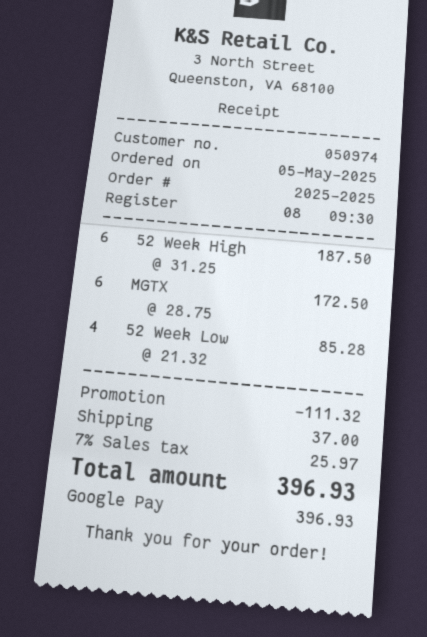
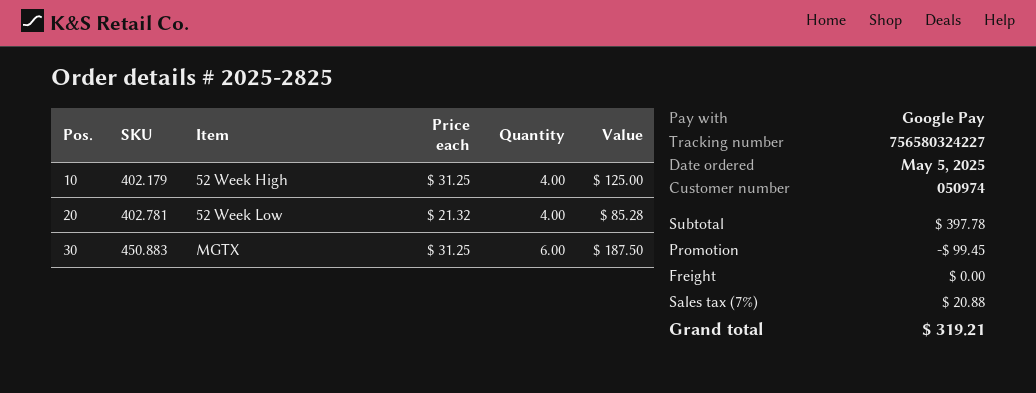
order number: 2025-2025 -> 2025-2825
52 Week High: 6 x 31.25 = 187.50 -> 4 x 31.25 = 125.00
MGTX: 6 x 28.75 = 172.50 -> 6 x 31.25 = 187.50
discount: 111.32 -> 99.45
shipping: 37.00 -> 0.00
tax: 7% = 25.97 -> 7% = 20.88
total: 396.93 -> 319.21

